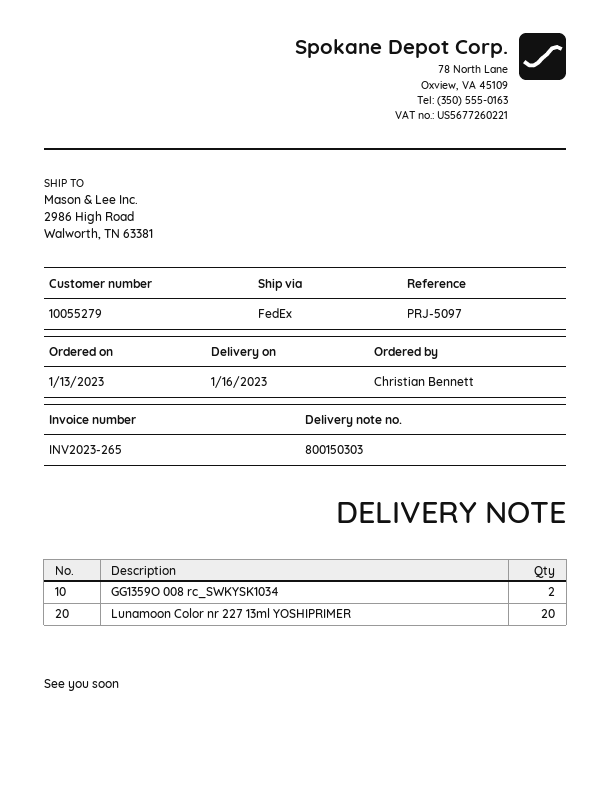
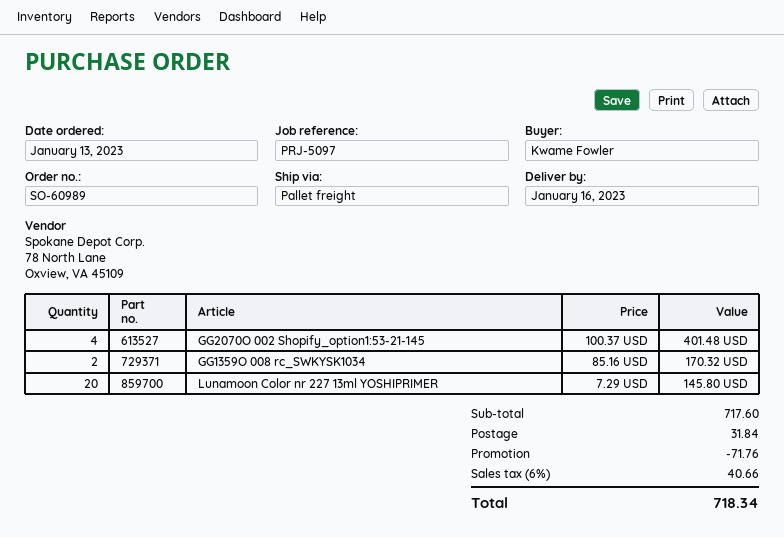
ordered by: Christian Bennett -> Kwame Fowler
shipping method: FedEx -> pallet freight
GG2070O 002 Shopify_option1:53-21-145: none -> 4

